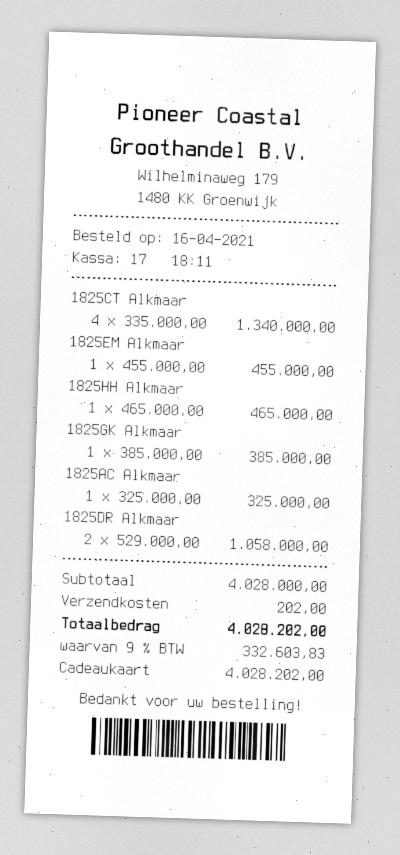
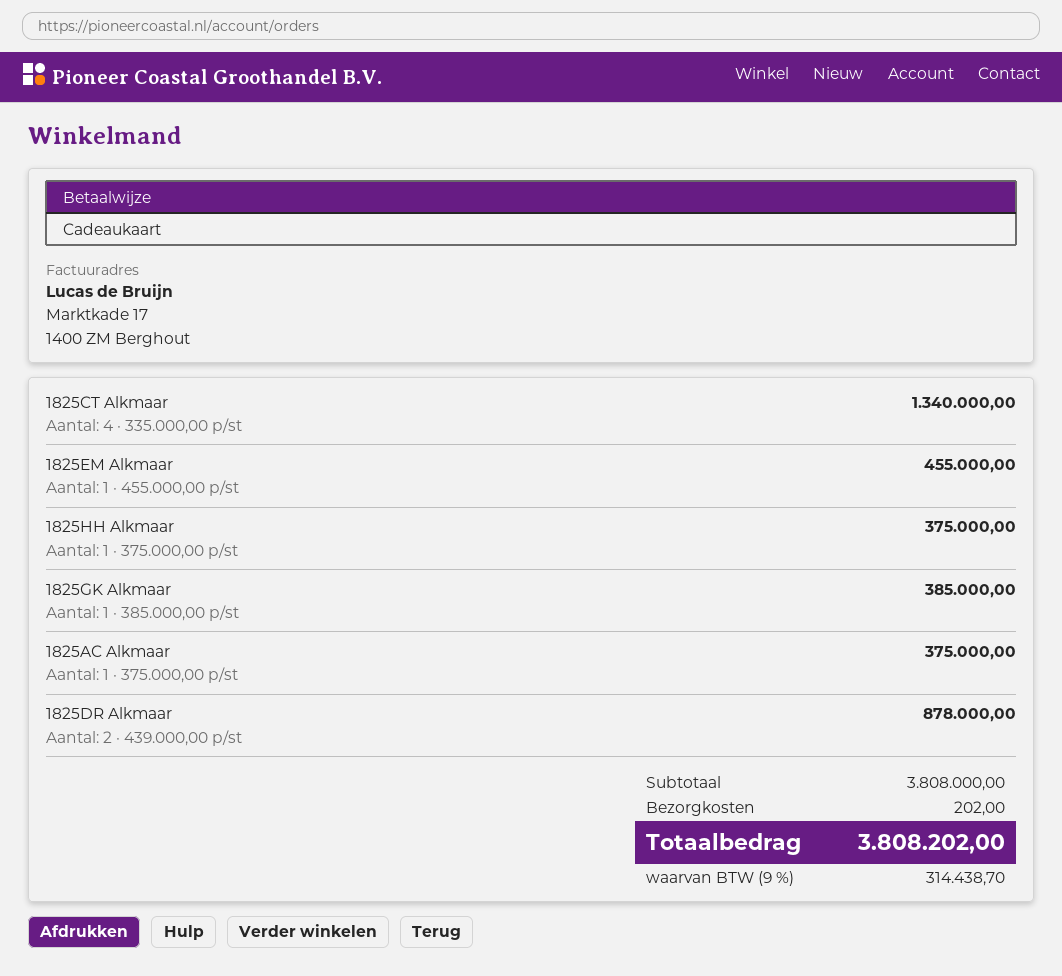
1825HH Alkmaar: 1 x 465000.00 = 465000.00 -> 1 x 375000.00 = 375000.00
1825AC Alkmaar: 1 x 325000.00 = 325000.00 -> 1 x 375000.00 = 375000.00
1825DR Alkmaar: 2 x 529000.00 = 1058000.00 -> 2 x 439000.00 = 878000.00
subtotal: 4028000.00 -> 3808000.00
tax: 9% = 332603.83 -> 9% = 314438.70
total: 4028202.00 -> 3808202.00

